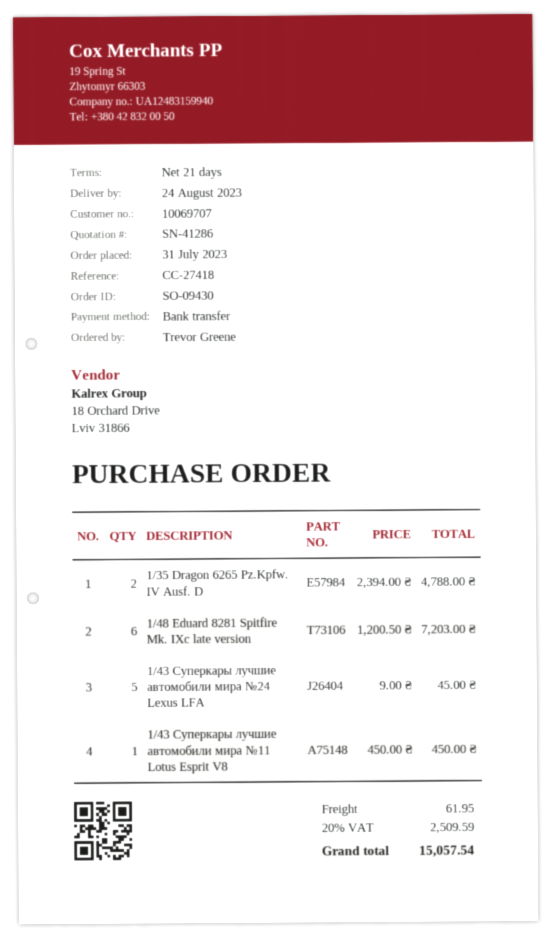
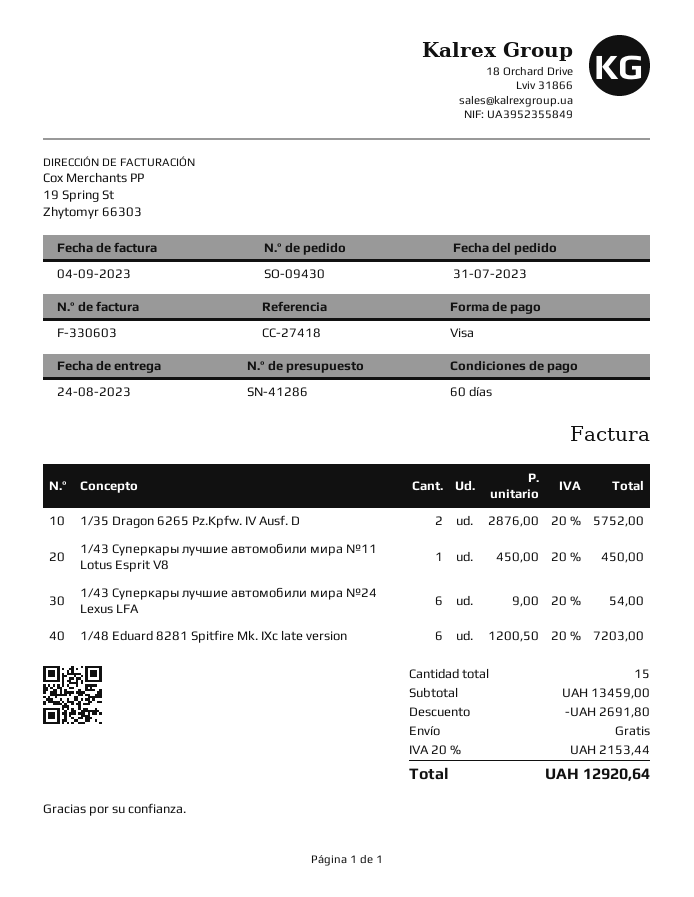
payment terms: 21 days -> 60 days
payment method: bank transfer -> Visa
1/35 Dragon 6265 Pz.Kpfw. IV Ausf. D: 2 x 2394.00 = 4788.00 -> 2 x 2876.00 = 5752.00
1/43 Суперкары лучшие автомобили мира №24 Lexus LFA: 5 x 9.00 = 45.00 -> 6 x 9.00 = 54.00
discount: none -> 2691.80
shipping: 61.95 -> 0.00
tax: 20% = 2509.59 -> 20% = 2153.44
total: 15057.54 -> 12920.64

